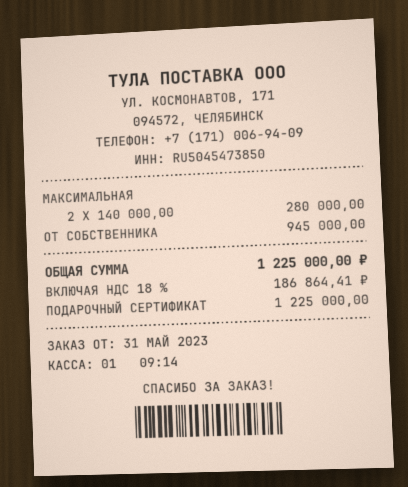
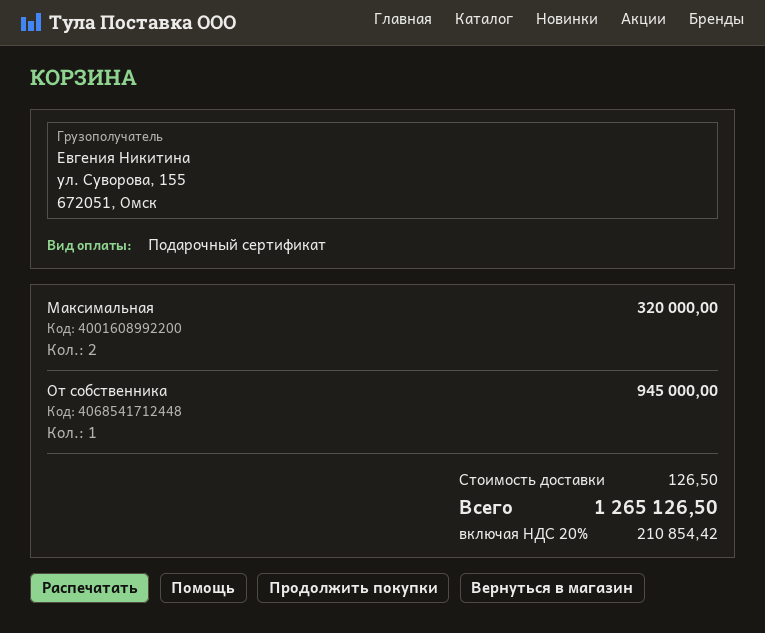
МАКСИМАЛЬНАЯ: 2 for 280000.00 -> 2 for 320000.00
shipping: none -> 126.50
tax: 18% = 186864.41 -> 20% = 210854.42
total: 1225000.00 -> 1265126.50

